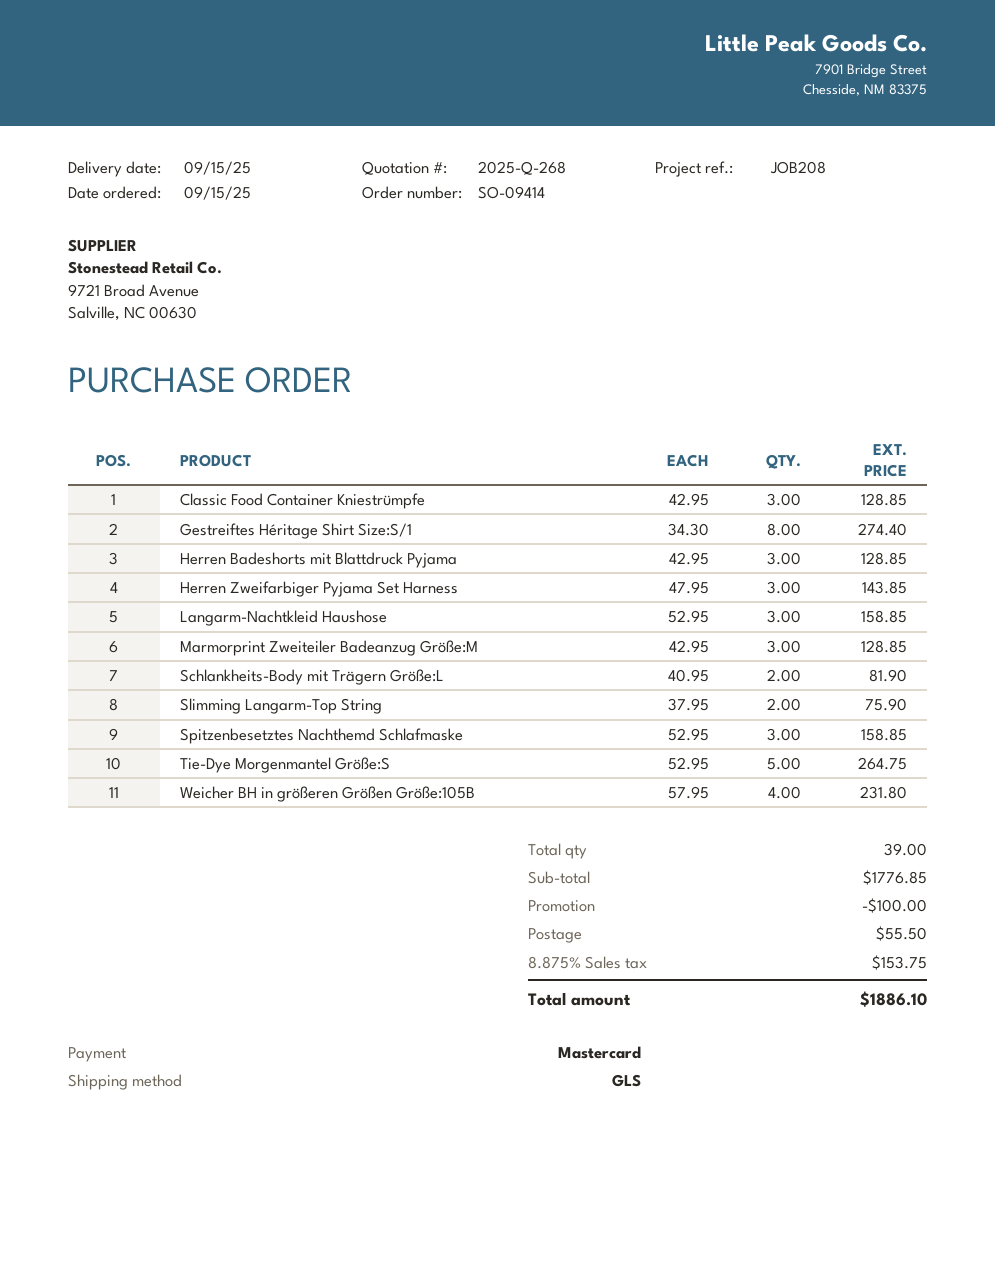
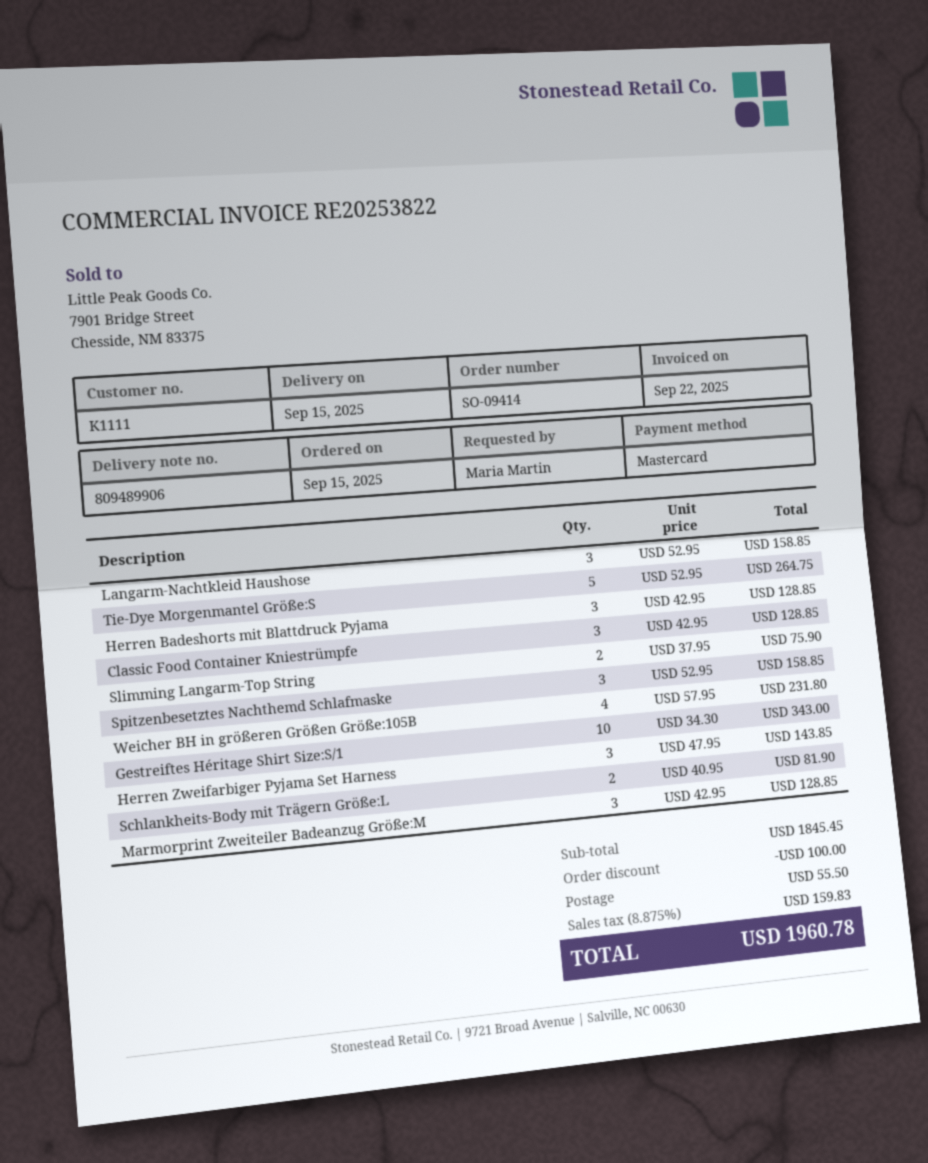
Gestreiftes Héritage Shirt Size:S/1: 8 x 34.30 = 274.40 -> 10 x 34.30 = 343.00
subtotal: 1776.85 -> 1845.45
tax: 8.875% = 153.75 -> 8.875% = 159.83
total: 1886.10 -> 1960.78

